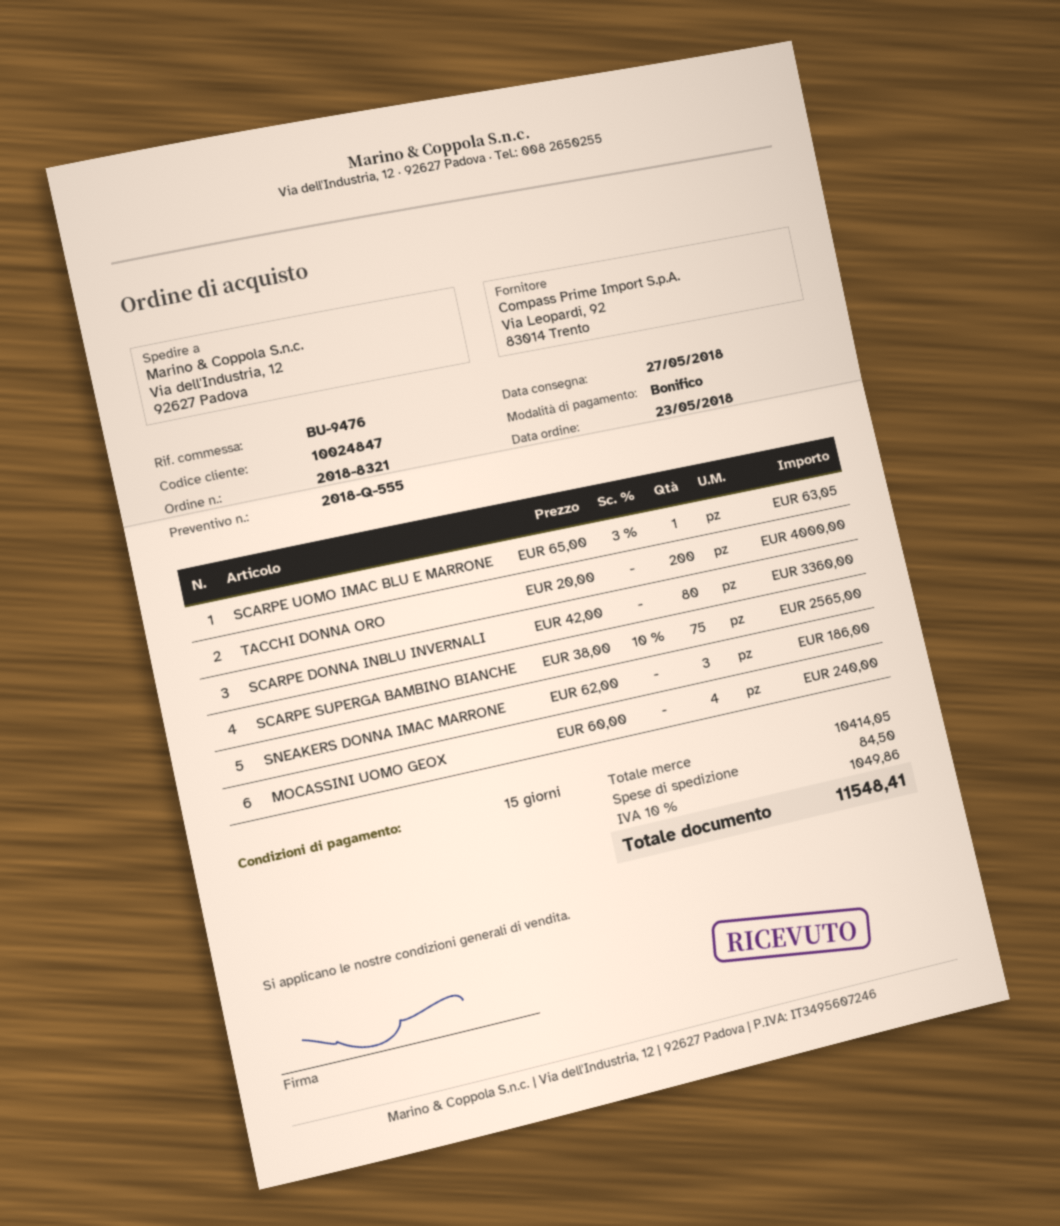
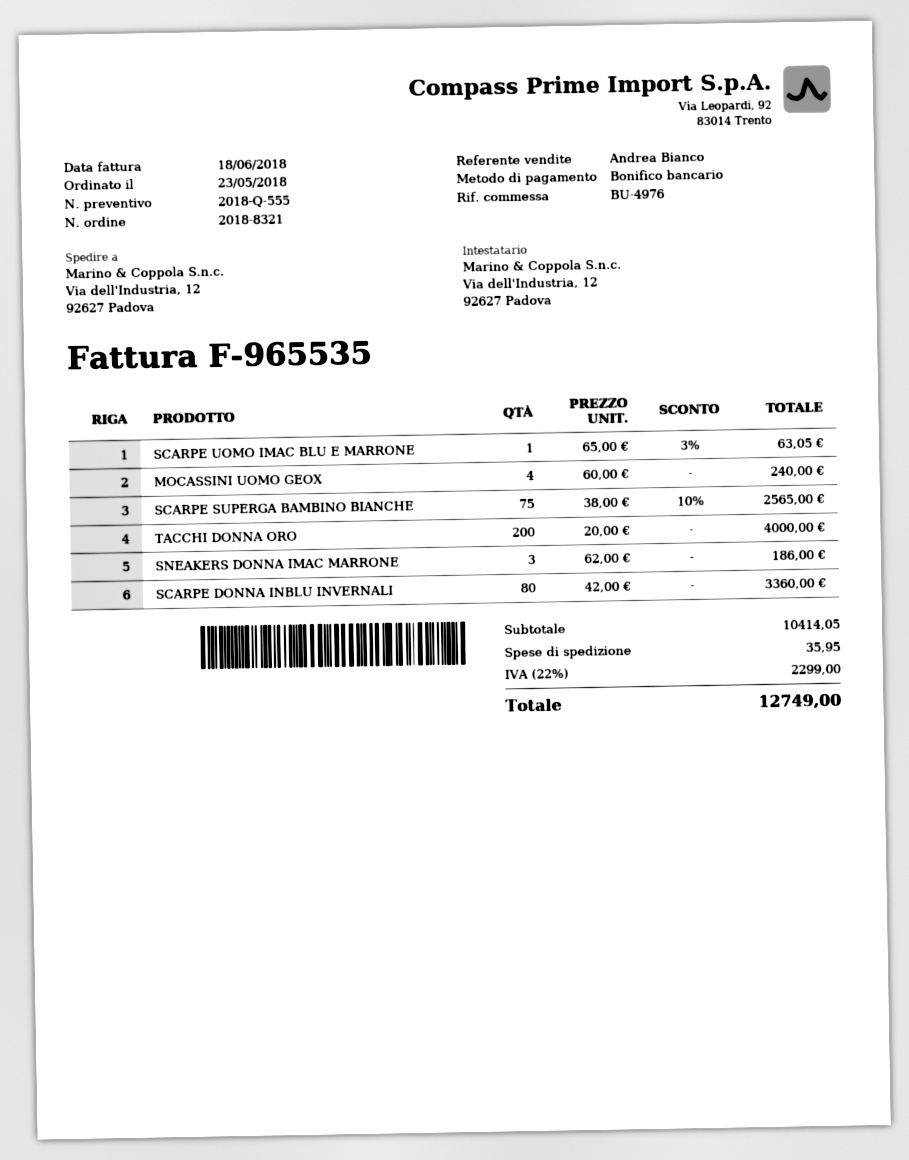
reference: BU-9476 -> BU-4976
shipping: 84.50 -> 35.95
tax: 10% = 1049.86 -> 22% = 2299.00
total: 11548.41 -> 12749.00

